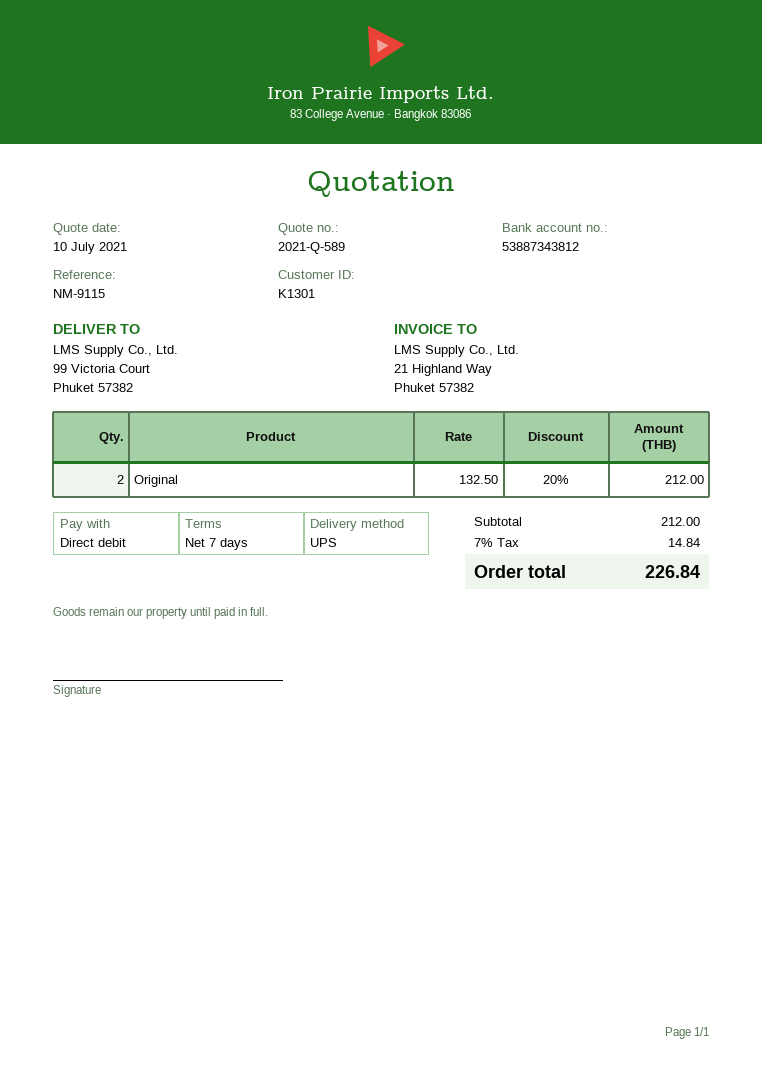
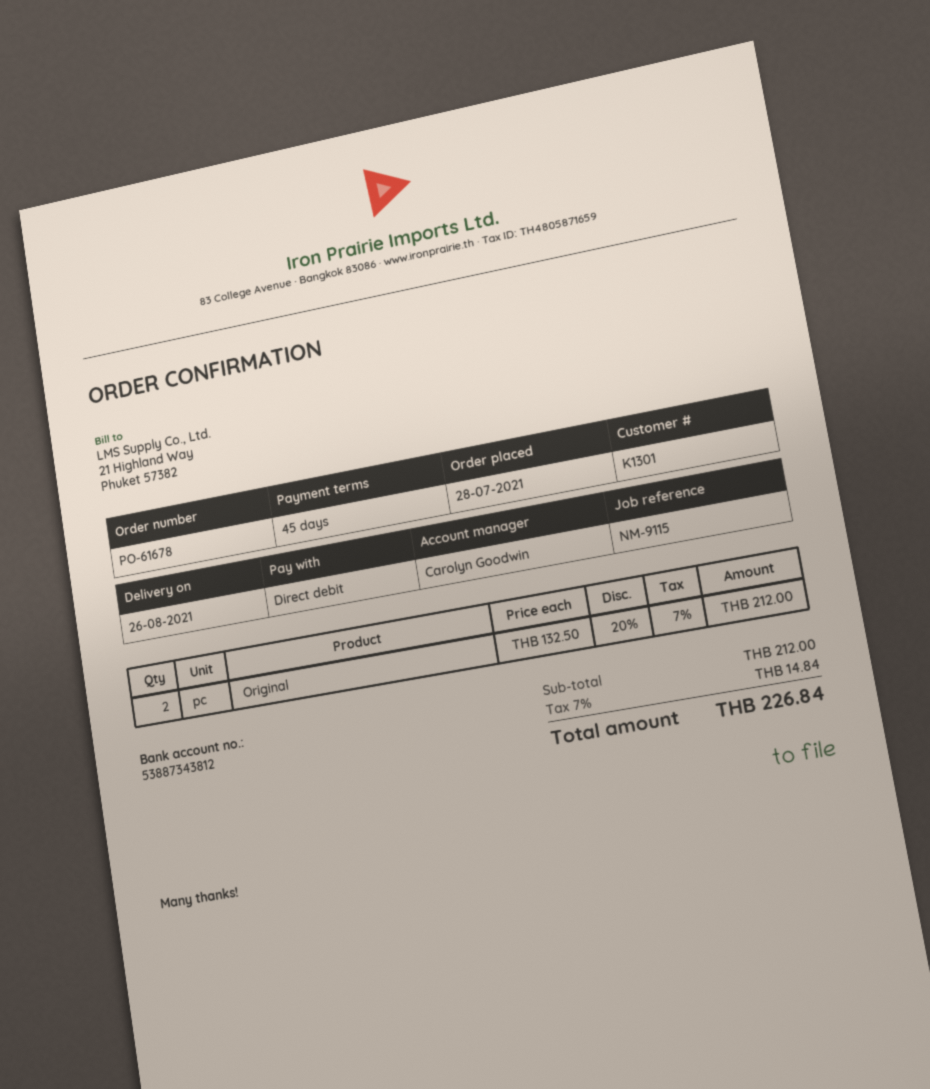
payment terms: 7 days -> 45 days

